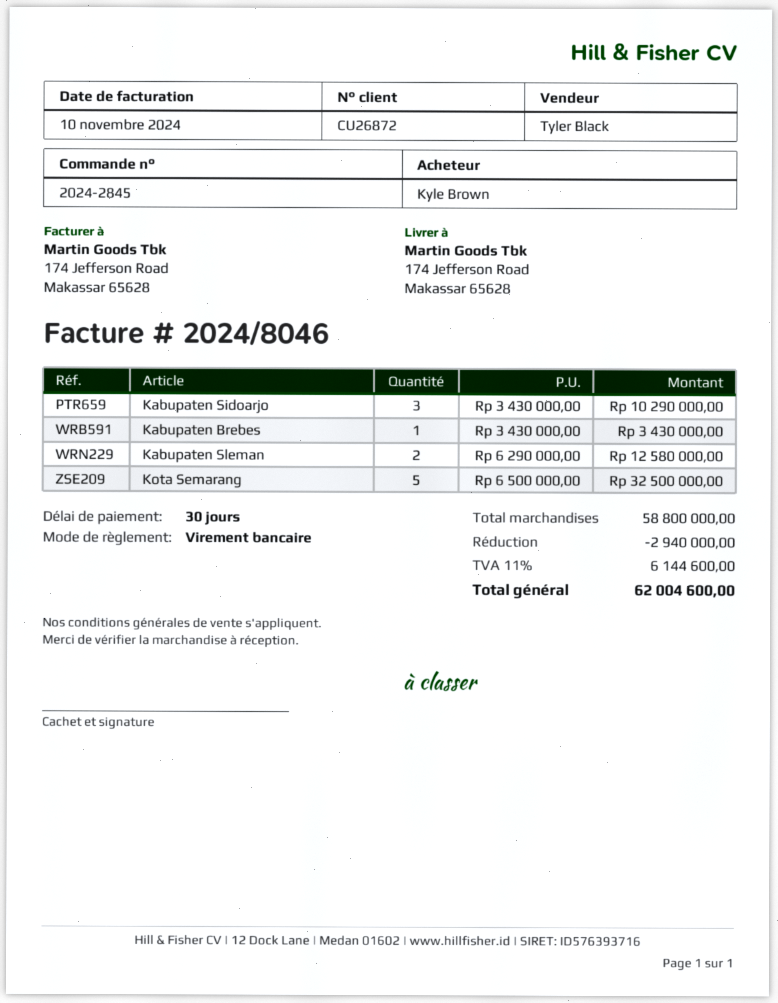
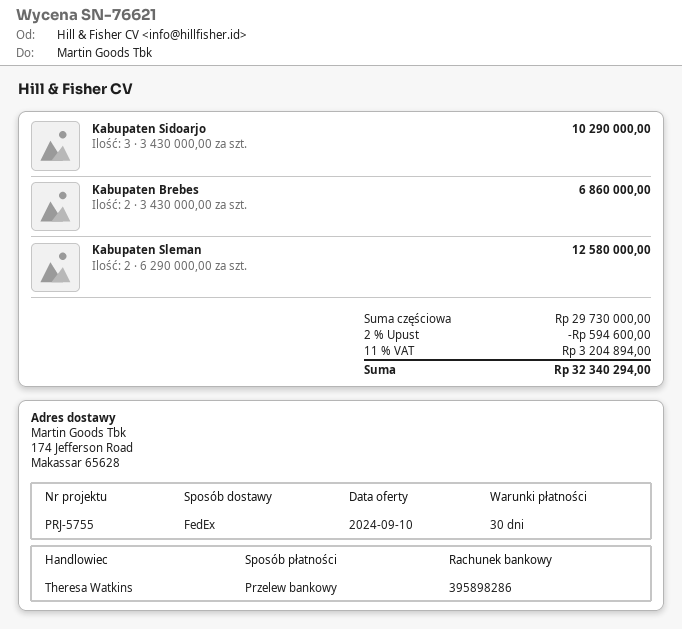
sales rep: Tyler Black -> Theresa Watkins
Kabupaten Brebes: 1 x 3430000.00 = 3430000.00 -> 2 x 3430000.00 = 6860000.00
Kota Semarang: 5 x 6500000.00 = 32500000.00 -> none
subtotal: 58800000.00 -> 29730000.00
discount: 2940000.00 -> 594600.00
tax: 11% = 6144600.00 -> 11% = 3204894.00
total: 62004600.00 -> 32340294.00

